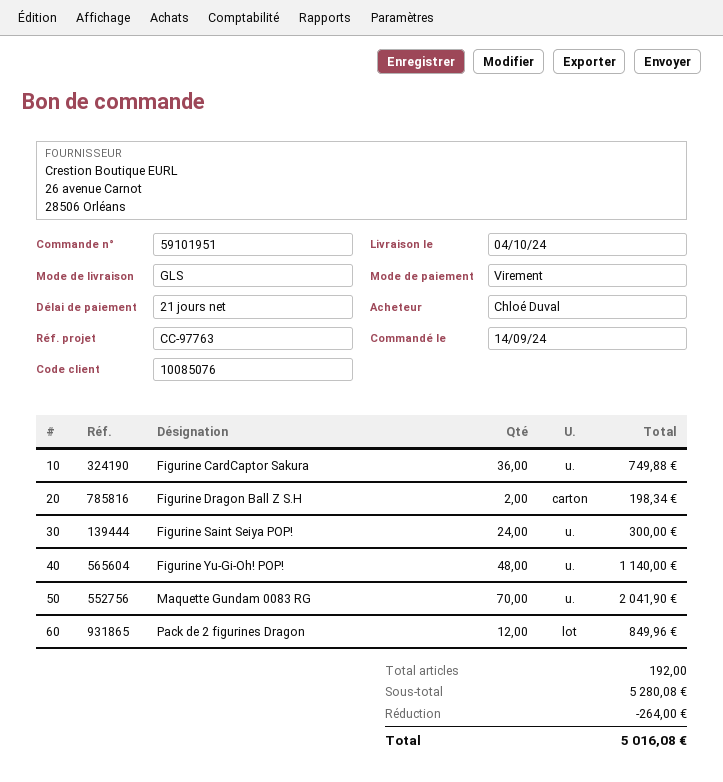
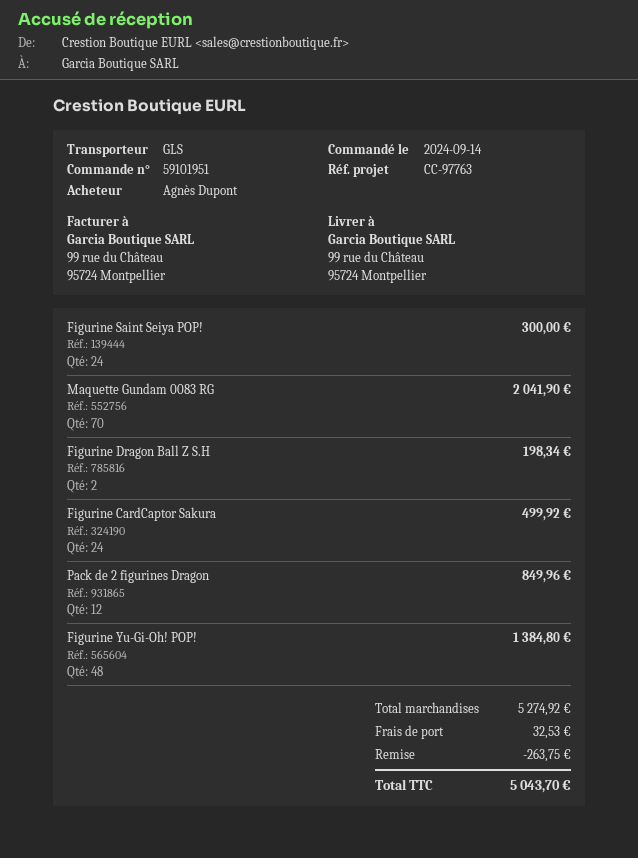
ordered by: Chloé Duval -> Agnès Dupont
Figurine CardCaptor Sakura: 36 for 749.88 -> 24 for 499.92
Figurine Yu-Gi-Oh! POP!: 48 for 1140.00 -> 48 for 1384.80
subtotal: 5280.08 -> 5274.92
discount: 264.00 -> 263.75
shipping: none -> 32.53
total: 5016.08 -> 5043.70

